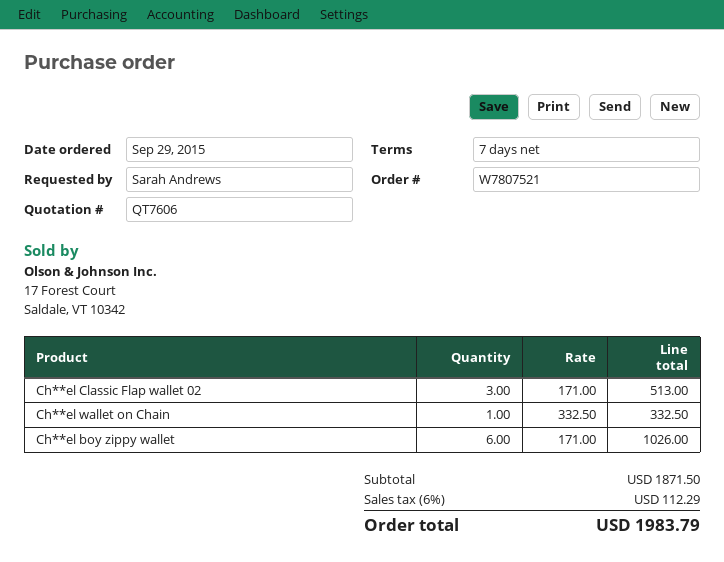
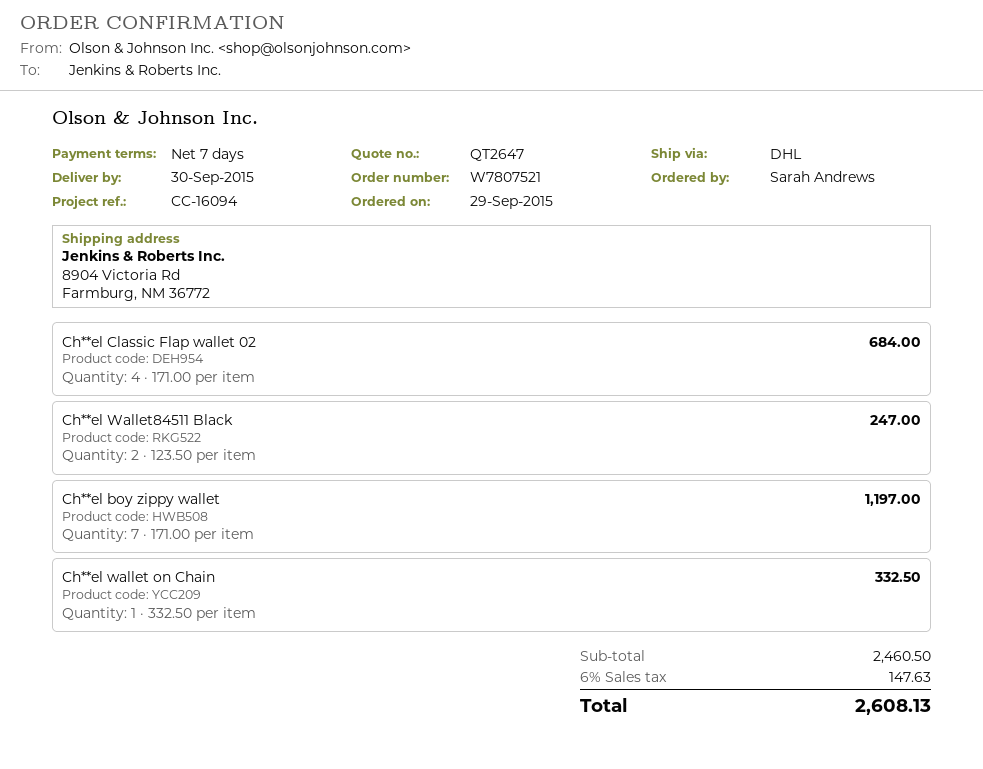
quote number: QT7606 -> QT2647
Ch**el Classic Flap wallet 02: 3 x 171.00 = 513.00 -> 4 x 171.00 = 684.00
Ch**el boy zippy wallet: 6 x 171.00 = 1026.00 -> 7 x 171.00 = 1197.00
Ch**el Wallet84511 Black: none -> 2 x 123.50 = 247.00
subtotal: 1871.50 -> 2460.50
tax: 6% = 112.29 -> 6% = 147.63
total: 1983.79 -> 2608.13

